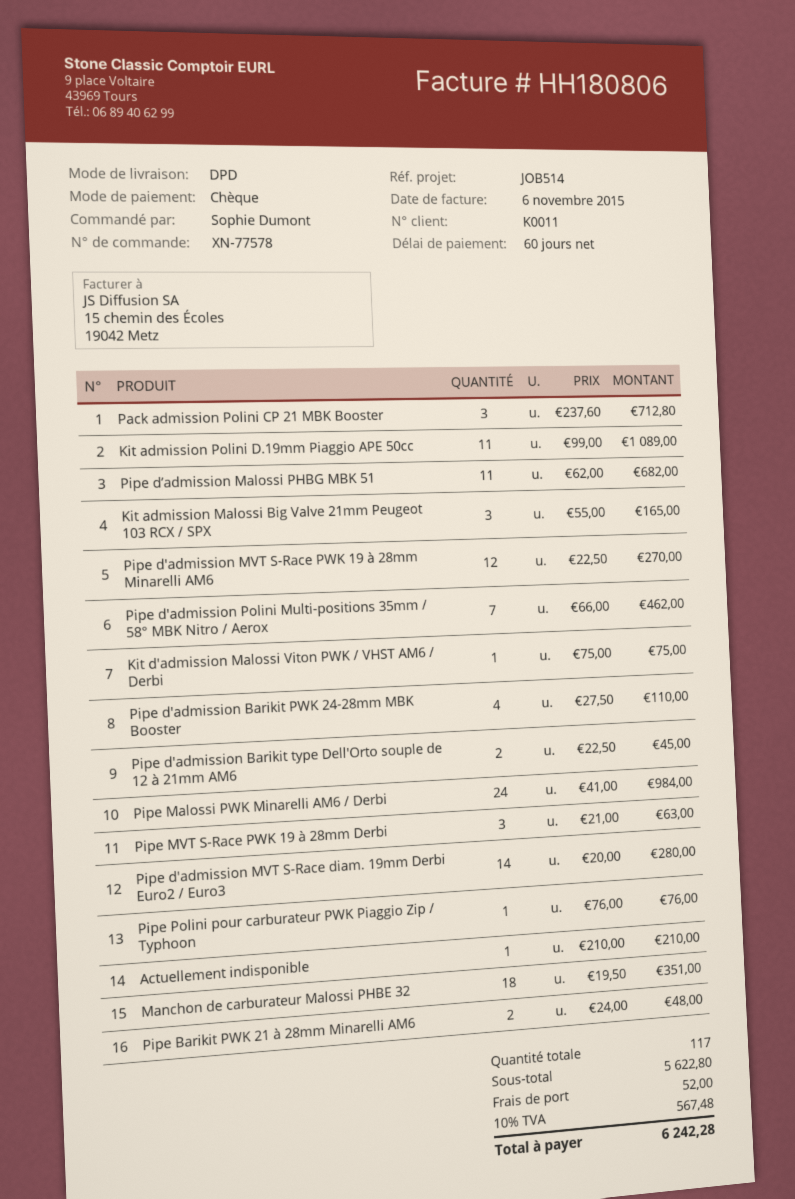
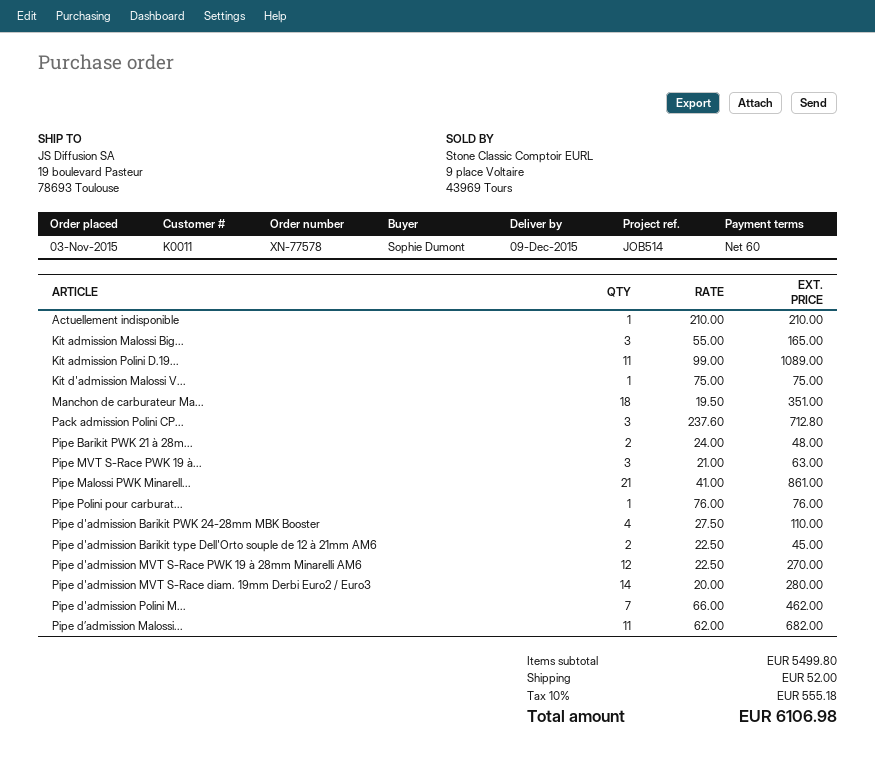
Pipe Malossi PWK Minarelli AM6 / Derbi: 24 x 41.00 = 984.00 -> 21 x 41.00 = 861.00
subtotal: 5622.80 -> 5499.80
tax: 10% = 567.48 -> 10% = 555.18
total: 6242.28 -> 6106.98

